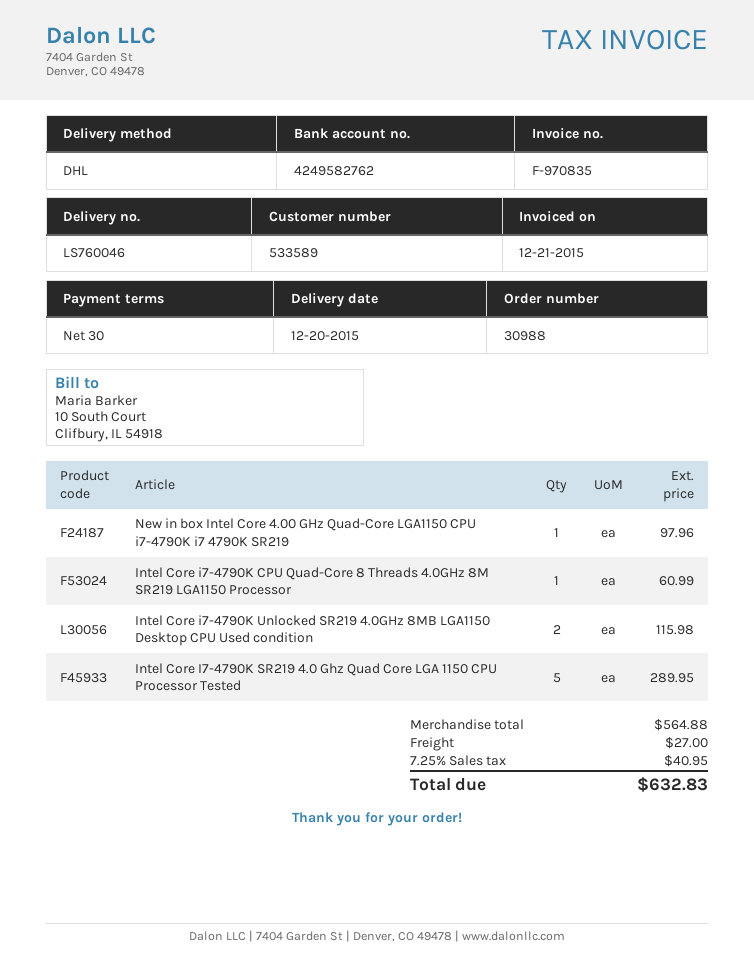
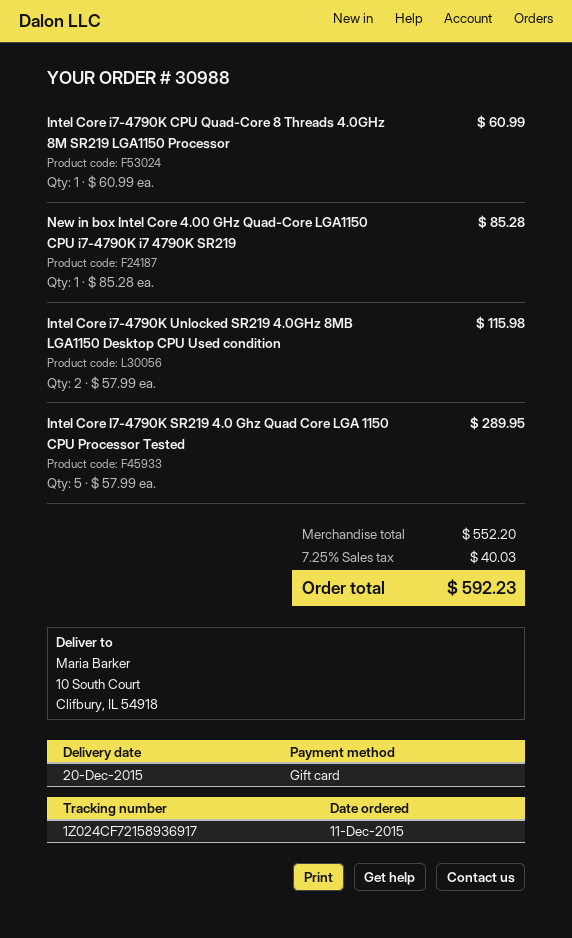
New in box Intel Core 4.00 GHz Quad-Core LGA1150 CPU i7-4790K i7 4790K SR219: 1 for 97.96 -> 1 for 85.28
subtotal: 564.88 -> 552.20
shipping: 27.00 -> none
tax: 7.25% = 40.95 -> 7.25% = 40.03
total: 632.83 -> 592.23

